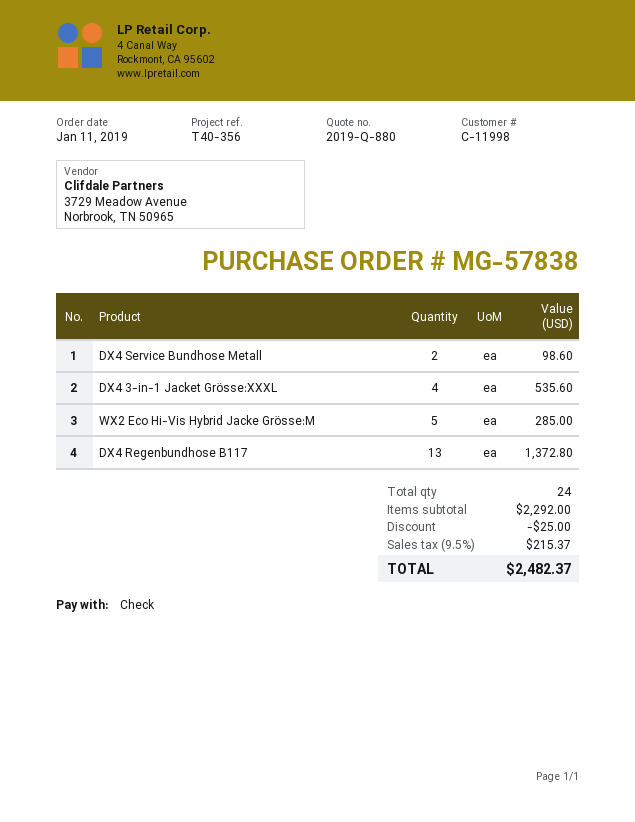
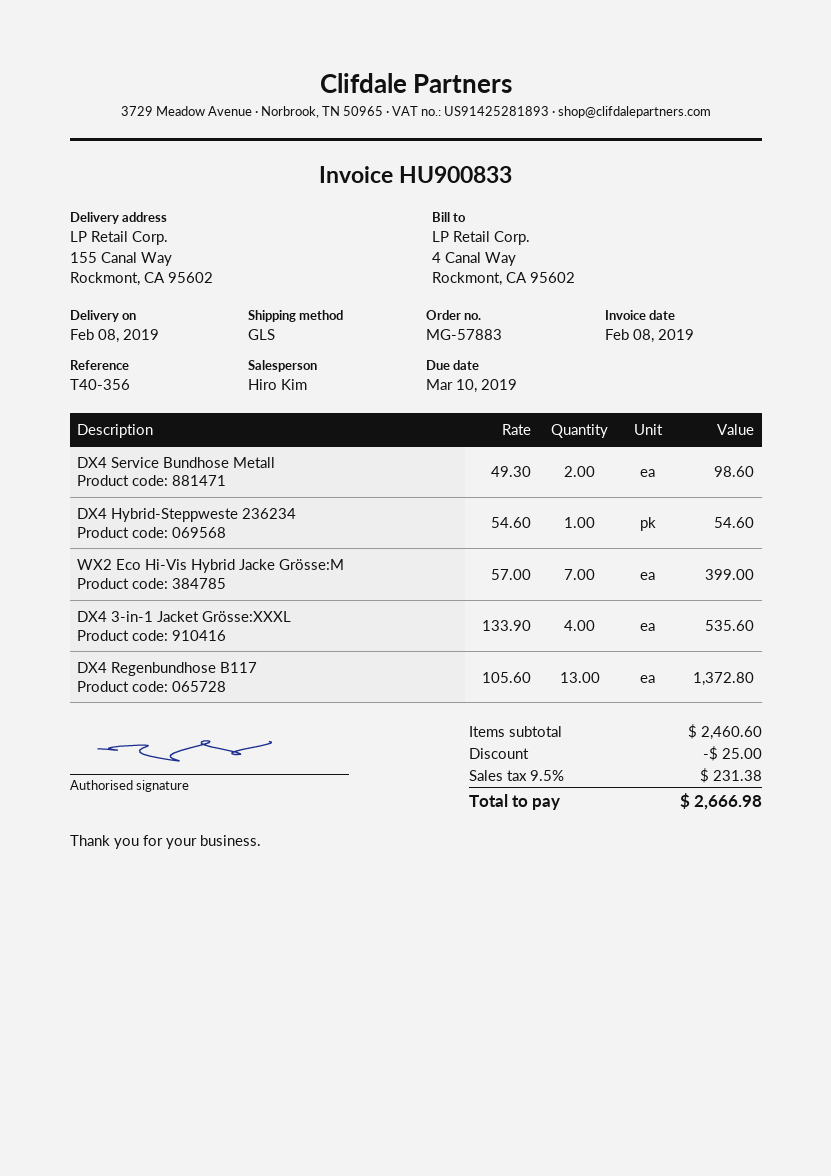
order number: MG-57838 -> MG-57883
WX2 Eco Hi-Vis Hybrid Jacke Grösse:M: 5 for 285.00 -> 7 for 399.00
DX4 Hybrid-Steppweste 236234: none -> 1 for 54.60
subtotal: 2292.00 -> 2460.60
tax: 9.5% = 215.37 -> 9.5% = 231.38
total: 2482.37 -> 2666.98

